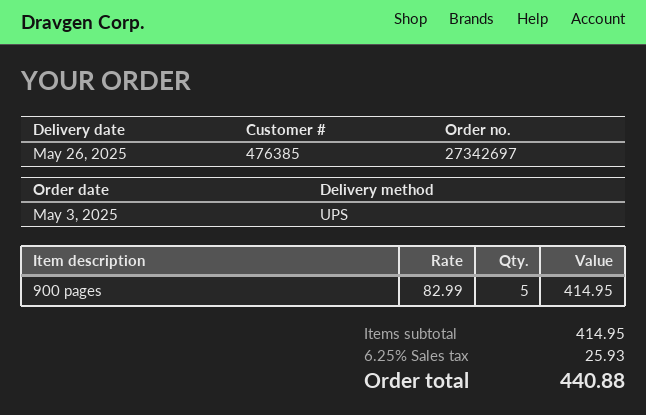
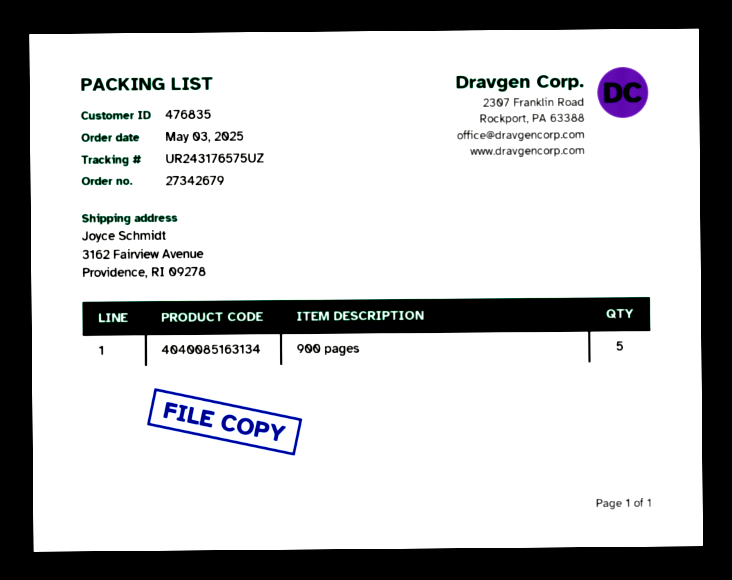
order number: 27342697 -> 27342679
customer number: 476385 -> 476835

